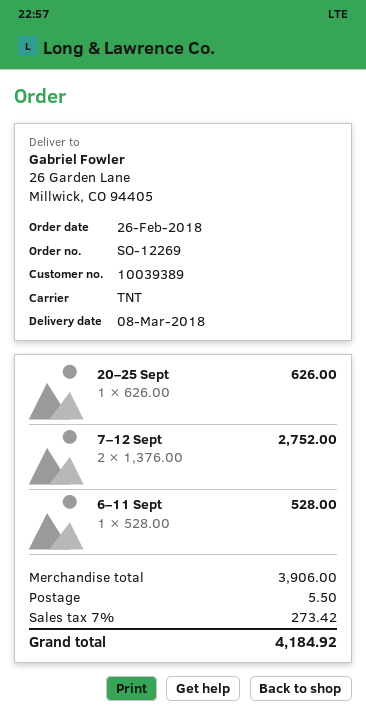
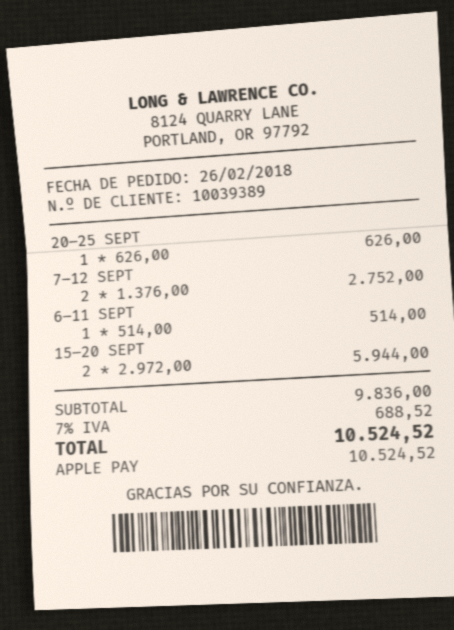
6–11 Sept: 1 x 528.00 = 528.00 -> 1 x 514.00 = 514.00
15–20 SEPT: none -> 2 x 2972.00 = 5944.00
subtotal: 3906.00 -> 9836.00
shipping: 5.50 -> none
tax: 7% = 273.42 -> 7% = 688.52
total: 4184.92 -> 10524.52

